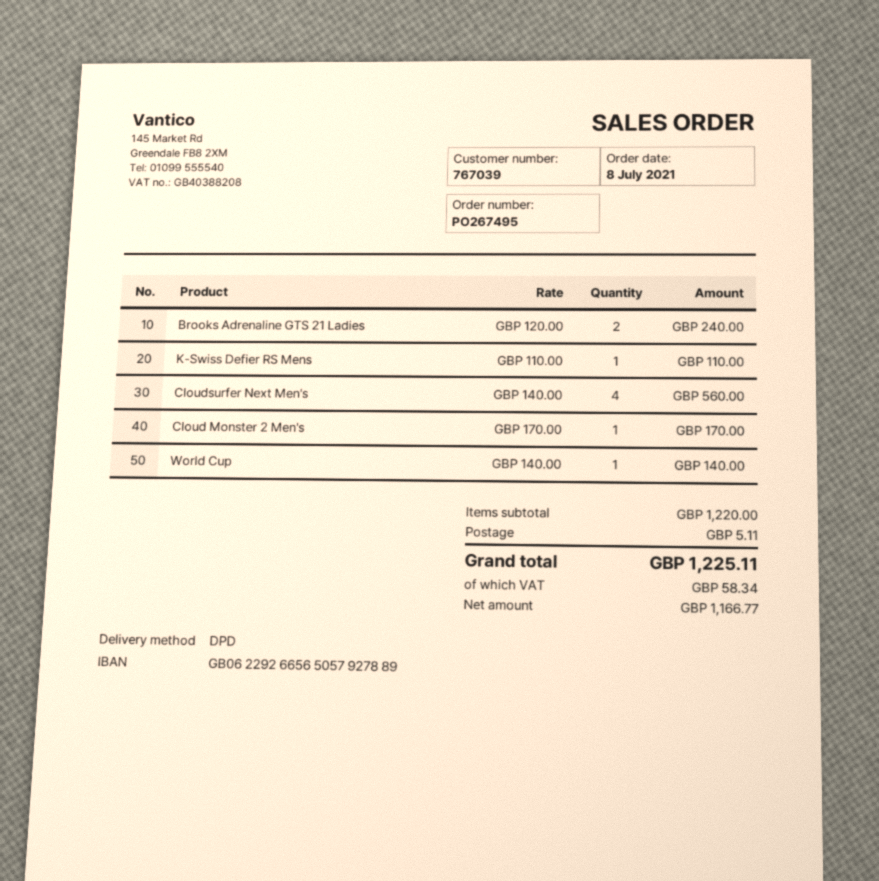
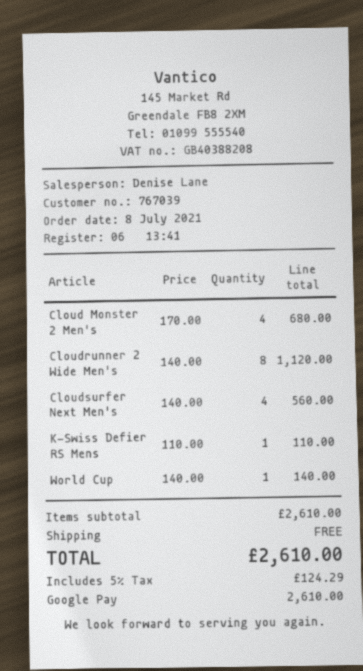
Brooks Adrenaline GTS 21 Ladies: 2 x 120.00 = 240.00 -> none
Cloud Monster 2 Men's: 1 x 170.00 = 170.00 -> 4 x 170.00 = 680.00
Cloudrunner 2 Wide Men's: none -> 8 x 140.00 = 1120.00
subtotal: 1220.00 -> 2610.00
shipping: 5.11 -> 0.00
tax: 58.34 -> 124.29
total: 1225.11 -> 2610.00

